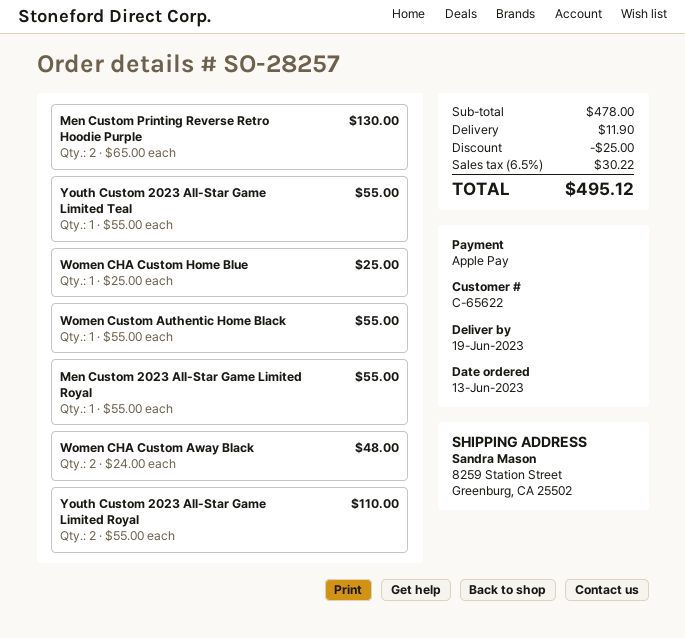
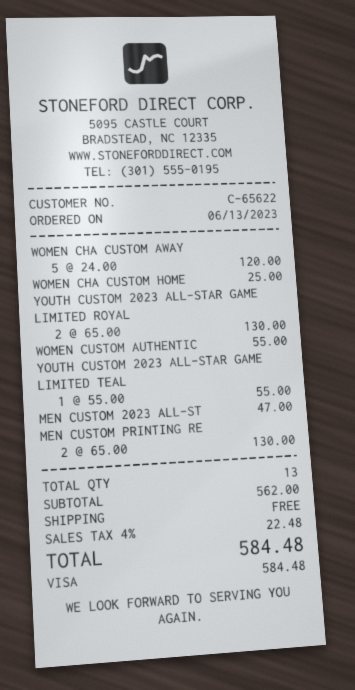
payment method: Apple Pay -> Visa
Men Custom 2023 All-Star Game Limited Royal: 1 x 55.00 = 55.00 -> 1 x 47.00 = 47.00
Women CHA Custom Away Black: 2 x 24.00 = 48.00 -> 5 x 24.00 = 120.00
Youth Custom 2023 All-Star Game Limited Royal: 2 x 55.00 = 110.00 -> 2 x 65.00 = 130.00
subtotal: 478.00 -> 562.00
discount: 25.00 -> none
shipping: 11.90 -> 0.00
tax: 6.5% = 30.22 -> 4% = 22.48
total: 495.12 -> 584.48

